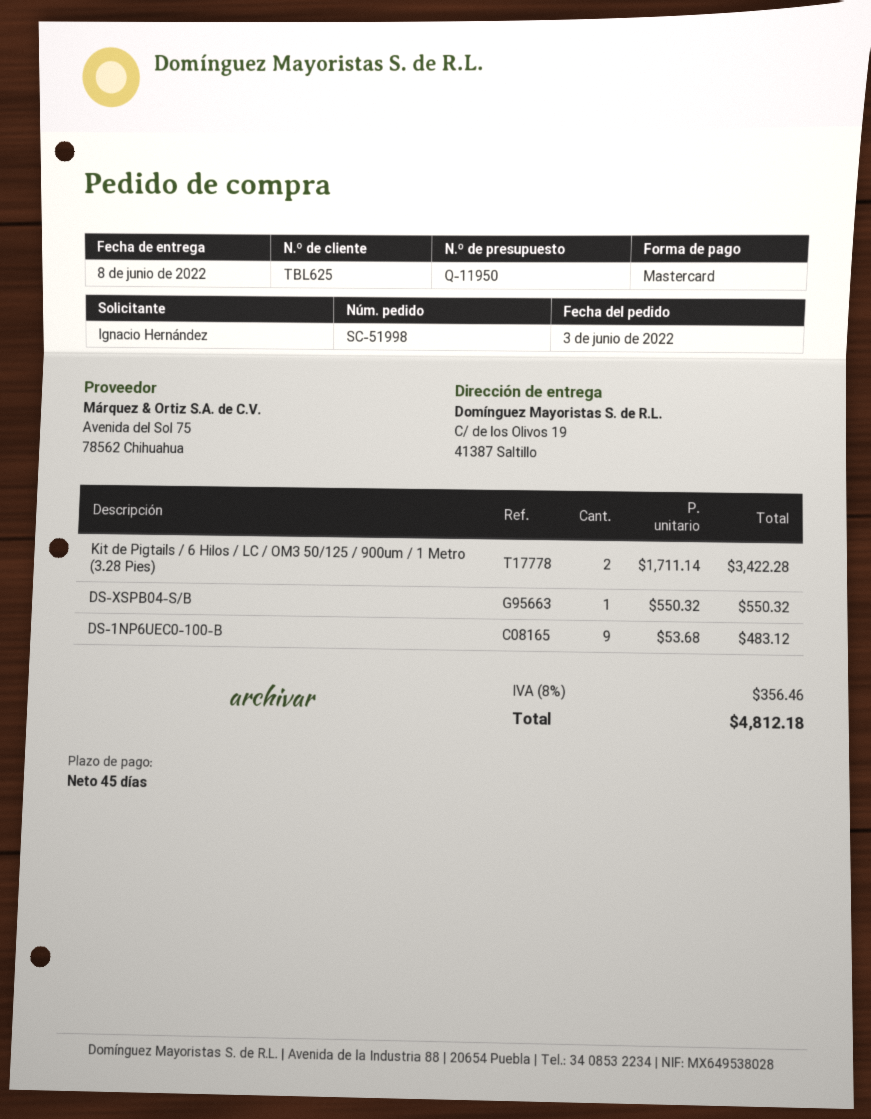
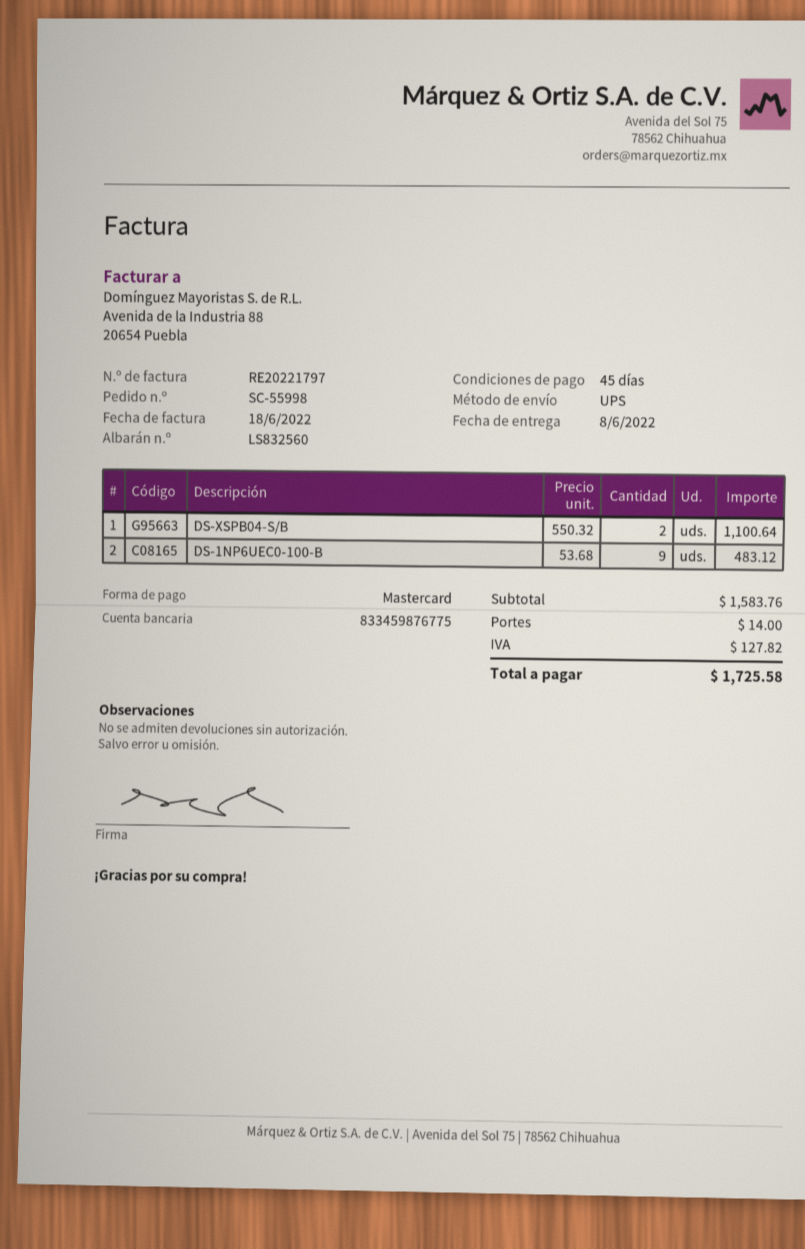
order number: SC-51998 -> SC-55998
Kit de Pigtails / 6 Hilos / LC / OM3 50/125 / 900um / 1 Metro (3.28 Pies): 2 x 1711.14 = 3422.28 -> none
DS-XSPB04-S/B: 1 x 550.32 = 550.32 -> 2 x 550.32 = 1100.64
shipping: none -> 14.00
tax: 356.46 -> 127.82
total: 4812.18 -> 1725.58

